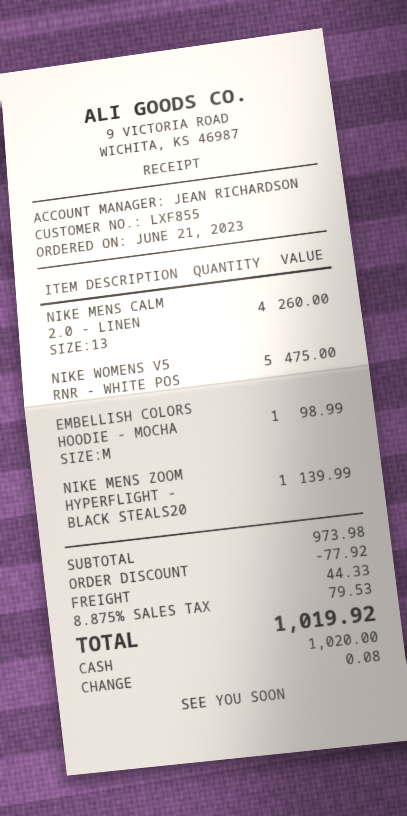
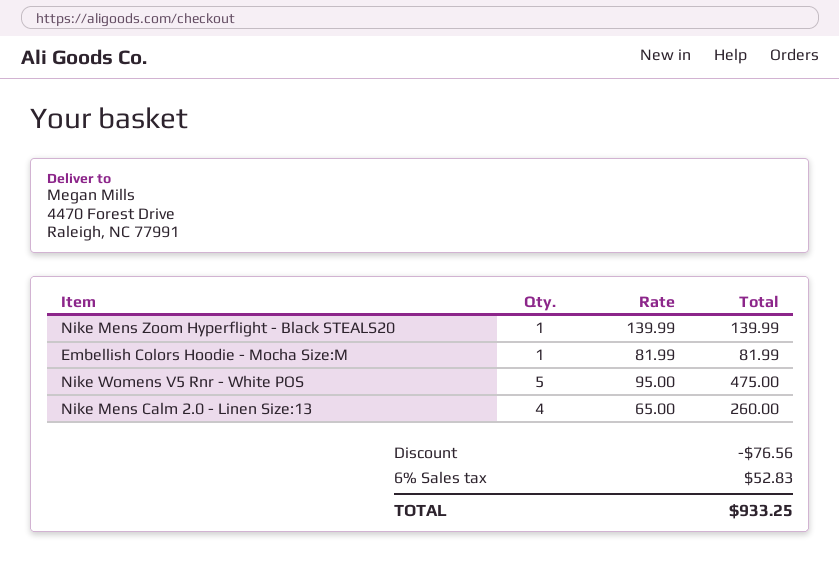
EMBELLISH COLORS HOODIE - MOCHA SIZE:M: 1 for 98.99 -> 1 for 81.99
discount: 77.92 -> 76.56
shipping: 44.33 -> none
tax: 8.875% = 79.53 -> 6% = 52.83
total: 1019.92 -> 933.25

